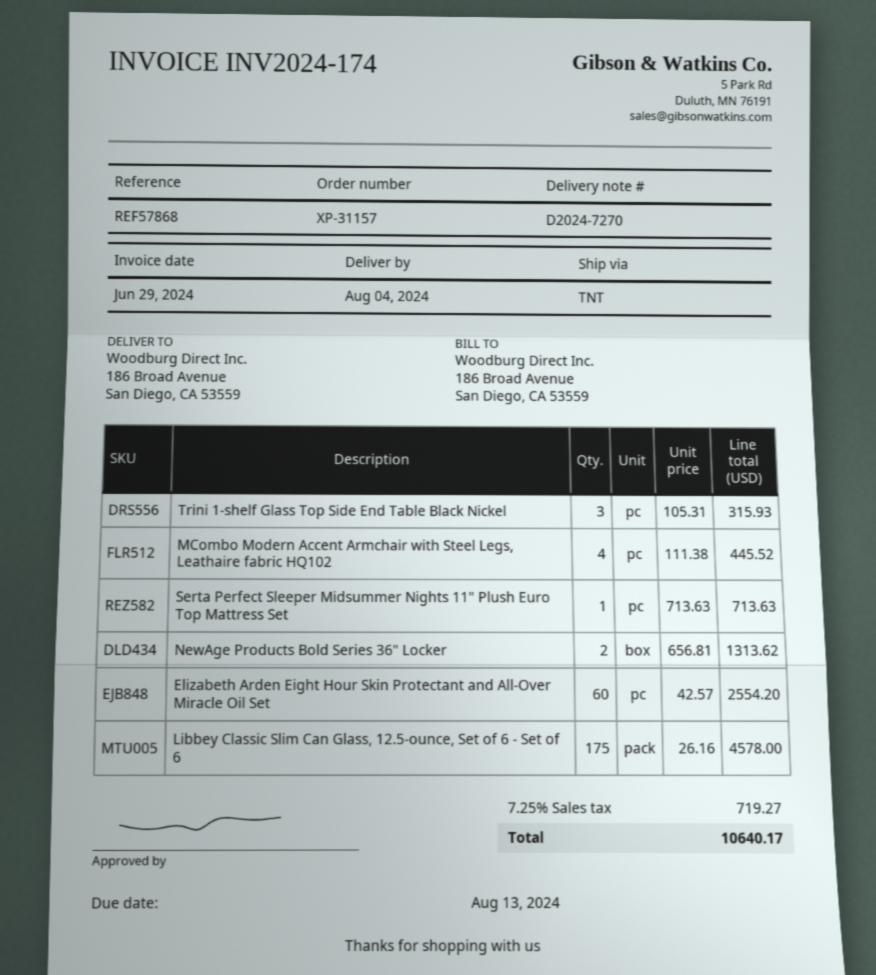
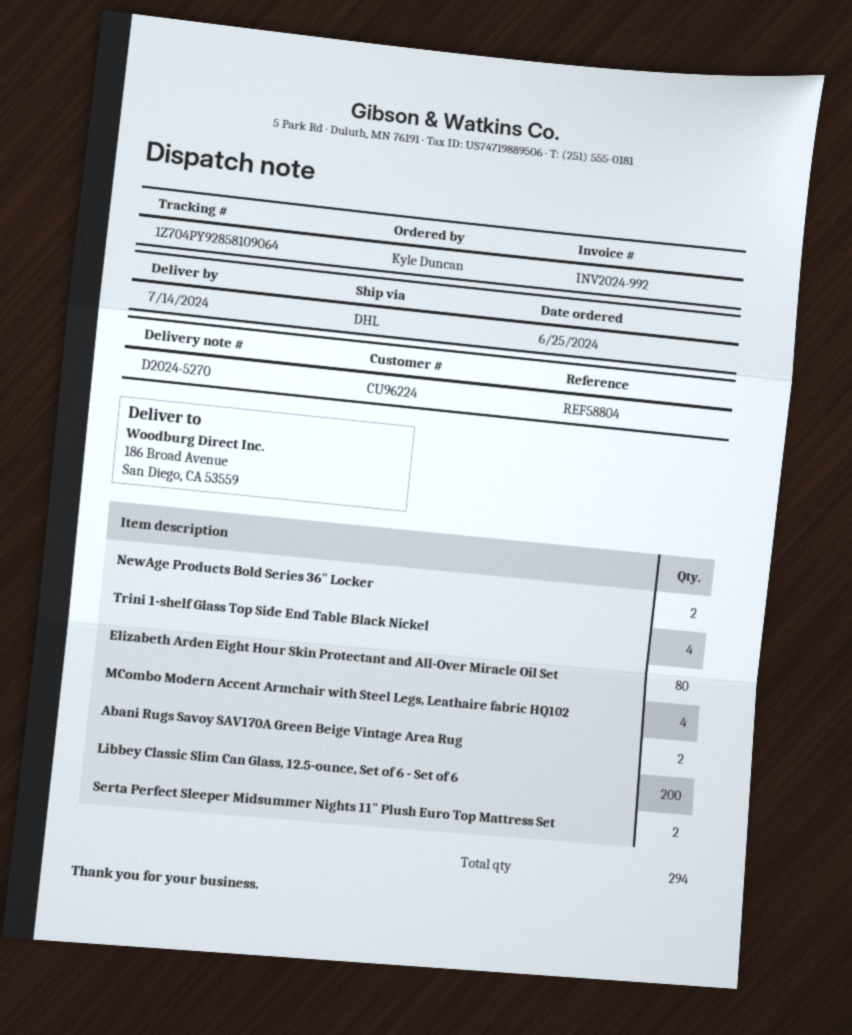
delivery note number: D2024-7270 -> D2024-5270
delivery date: 2024-08-04 -> 2024-07-14
invoice number: INV2024-174 -> INV2024-992
reference: REF57868 -> REF58804
shipping method: TNT -> DHL
Trini 1-shelf Glass Top Side End Table Black Nickel: 3 -> 4
Serta Perfect Sleeper Midsummer Nights 11" Plush Euro Top Mattress Set: 1 -> 2
Elizabeth Arden Eight Hour Skin Protectant and All-Over Miracle Oil Set: 60 -> 80
Libbey Classic Slim Can Glass, 12.5-ounce, Set of 6 - Set of 6: 175 -> 200
Abani Rugs Savoy SAV170A Green Beige Vintage Area Rug: none -> 2

